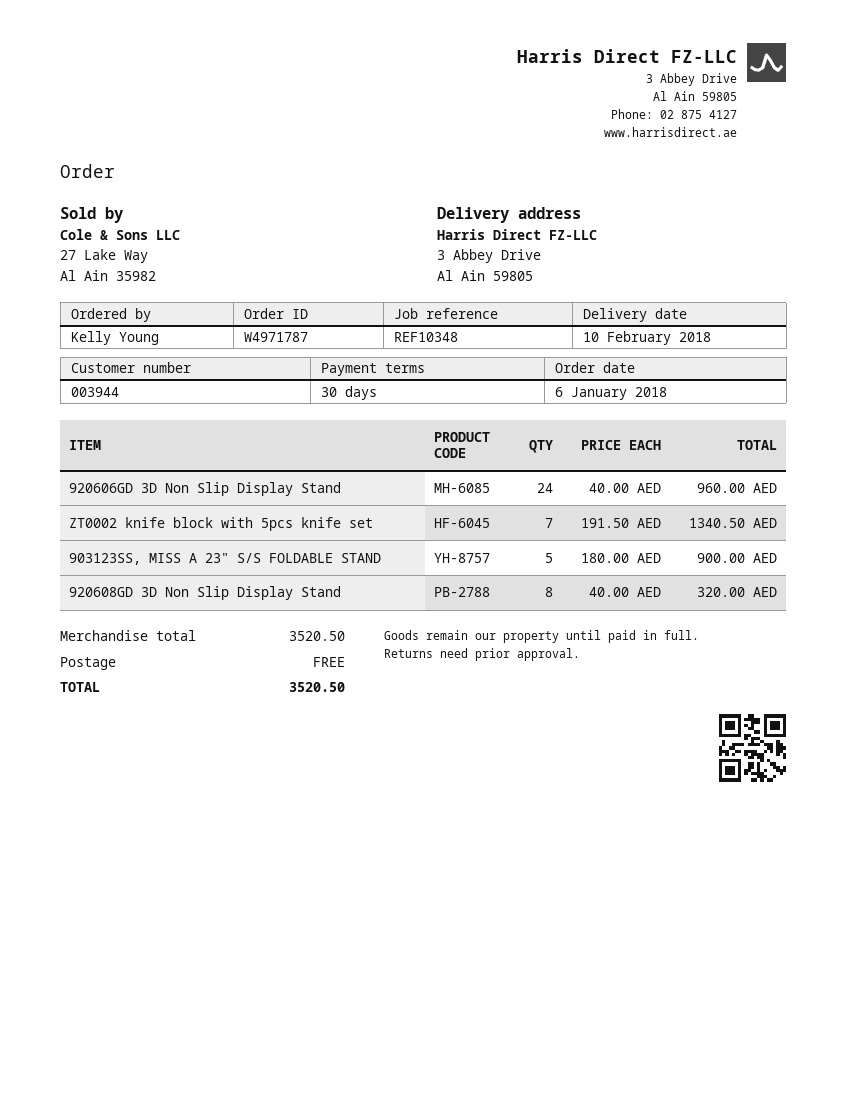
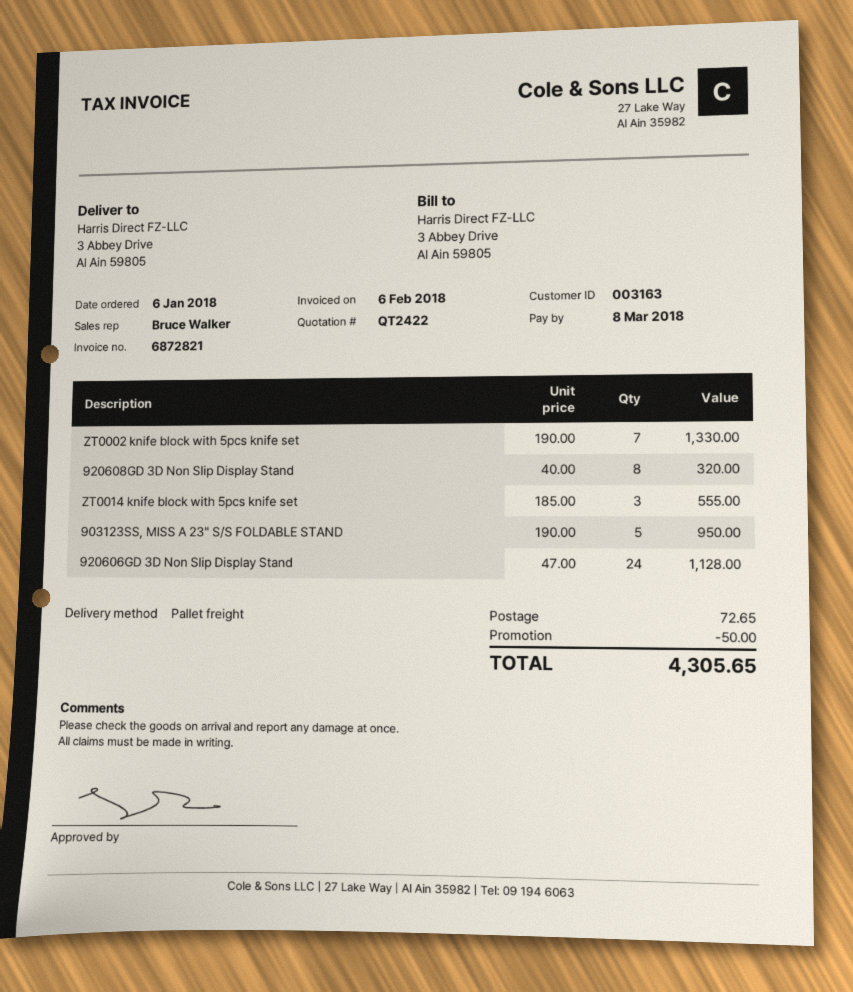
customer number: 003944 -> 003163
920606GD 3D Non Slip Display Stand: 24 x 40.00 = 960.00 -> 24 x 47.00 = 1128.00
ZT0002 knife block with 5pcs knife set: 7 x 191.50 = 1340.50 -> 7 x 190.00 = 1330.00
903123SS, MISS A 23" S/S FOLDABLE STAND: 5 x 180.00 = 900.00 -> 5 x 190.00 = 950.00
ZT0014 knife block with 5pcs knife set: none -> 3 x 185.00 = 555.00
discount: none -> 50.00
shipping: 0.00 -> 72.65
total: 3520.50 -> 4305.65

